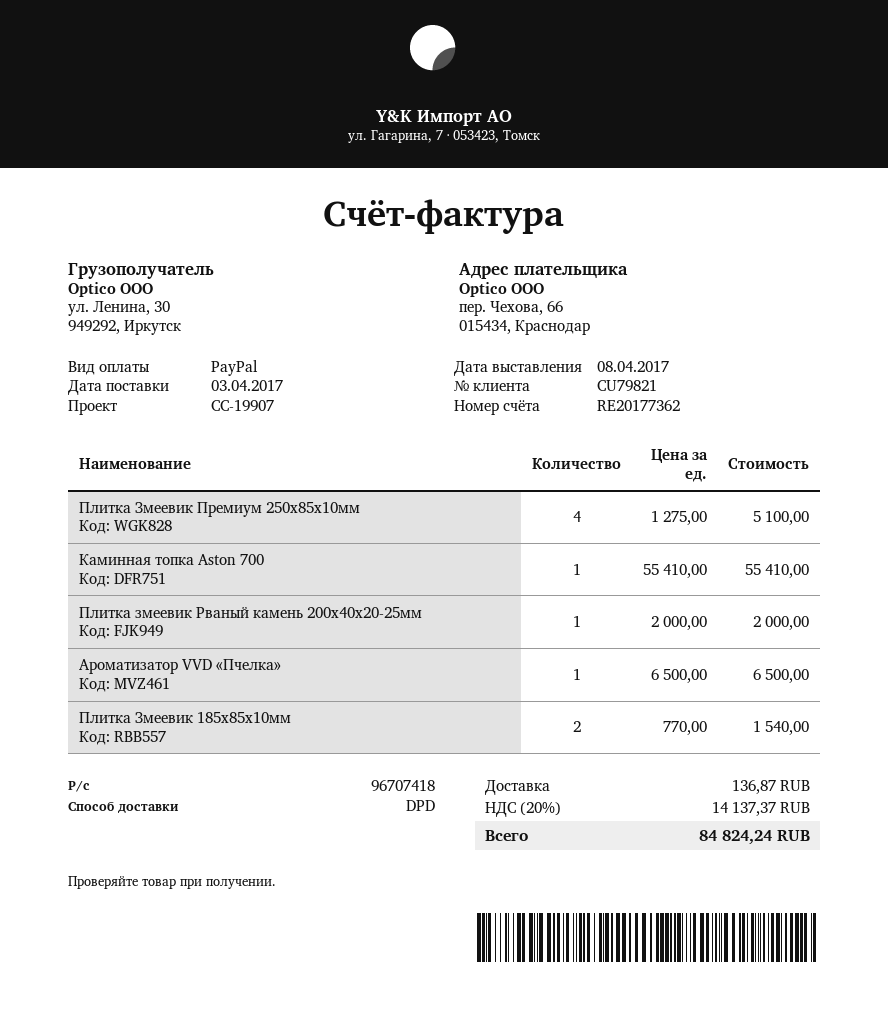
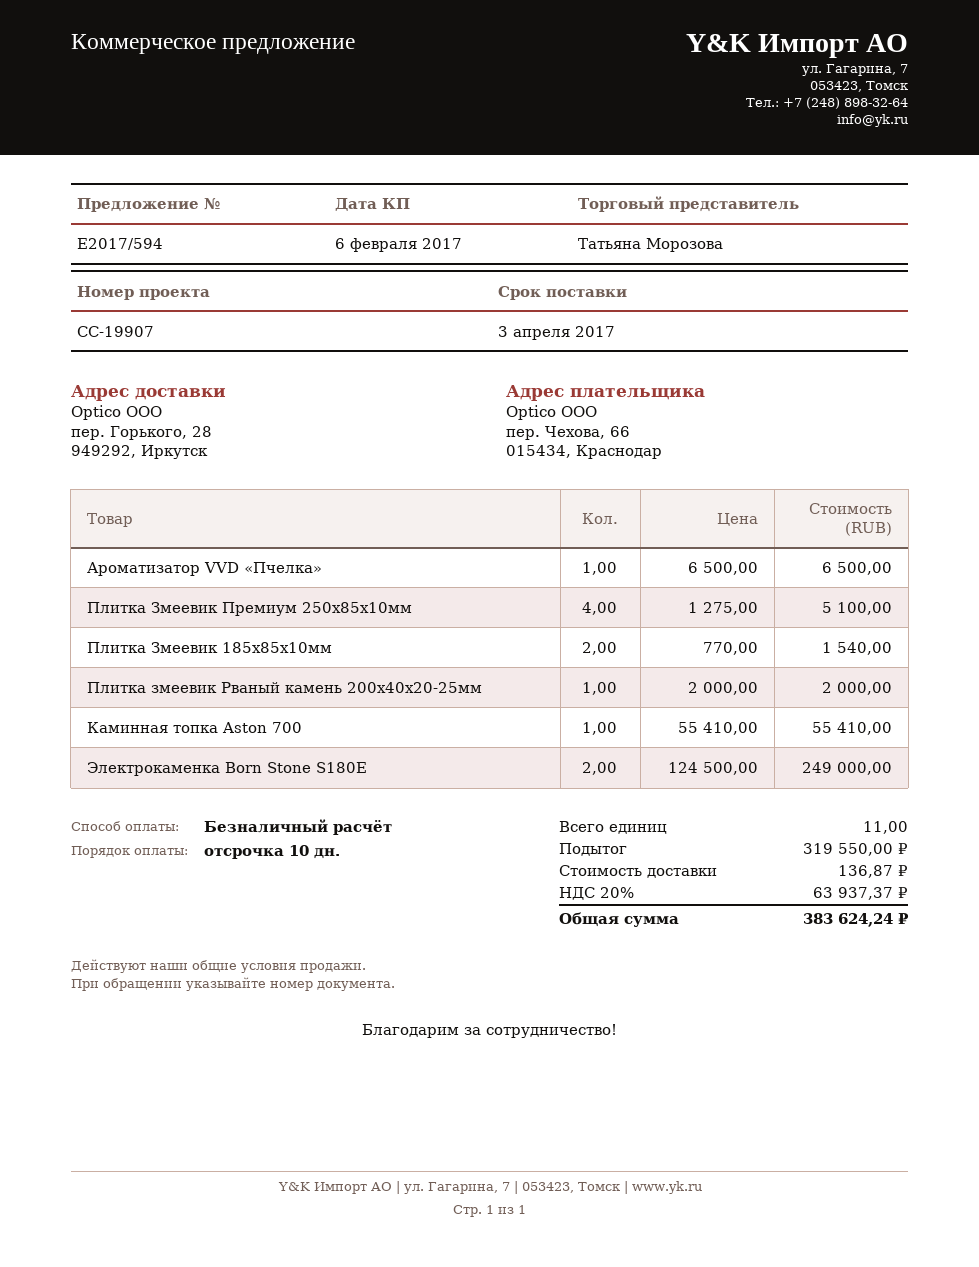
payment method: PayPal -> bank transfer
ship to: ул. Ленина, 30, 949292, Иркутск -> пер. Горького, 28, 949292, Иркутск
Электрокаменка Born Stone S180E: none -> 2 x 124500.00 = 249000.00
tax: 20% = 14137.37 -> 20% = 63937.37
total: 84824.24 -> 383624.24

